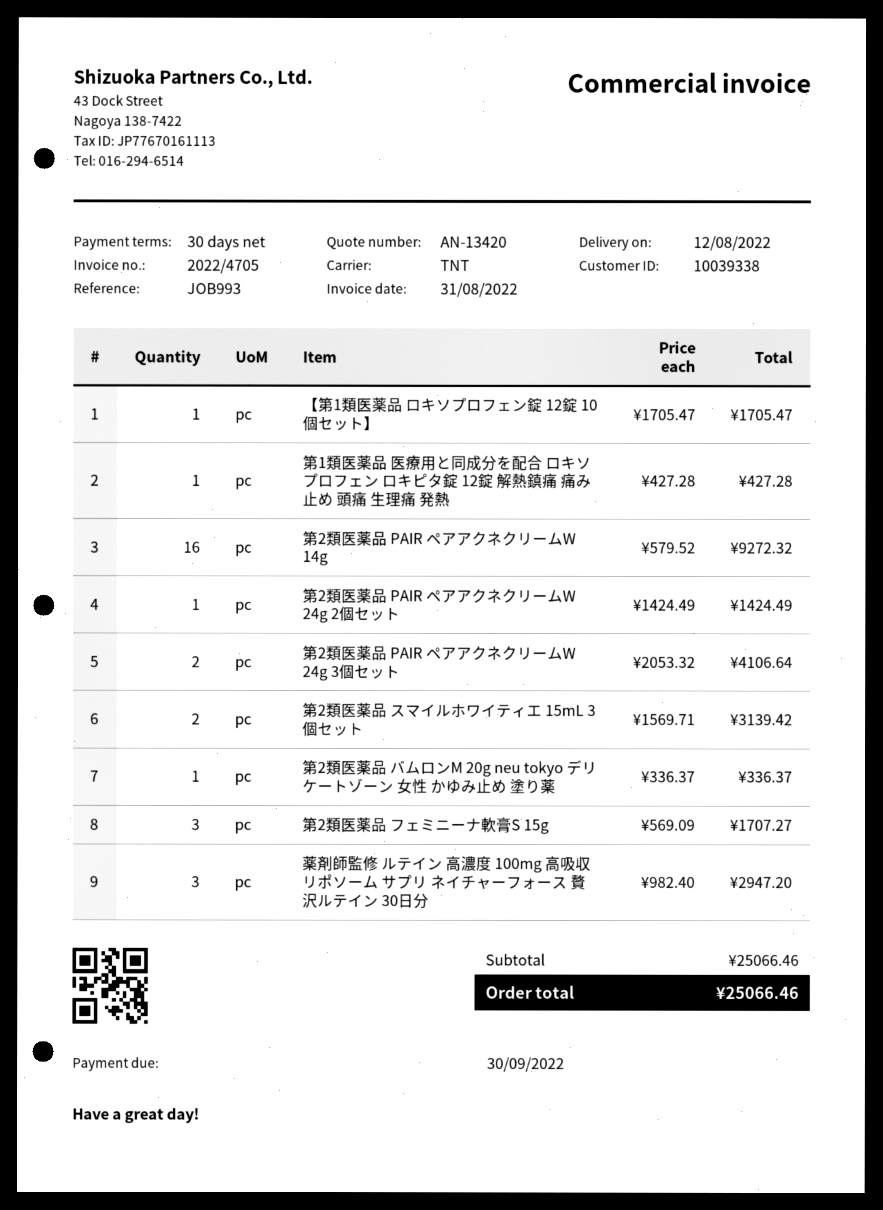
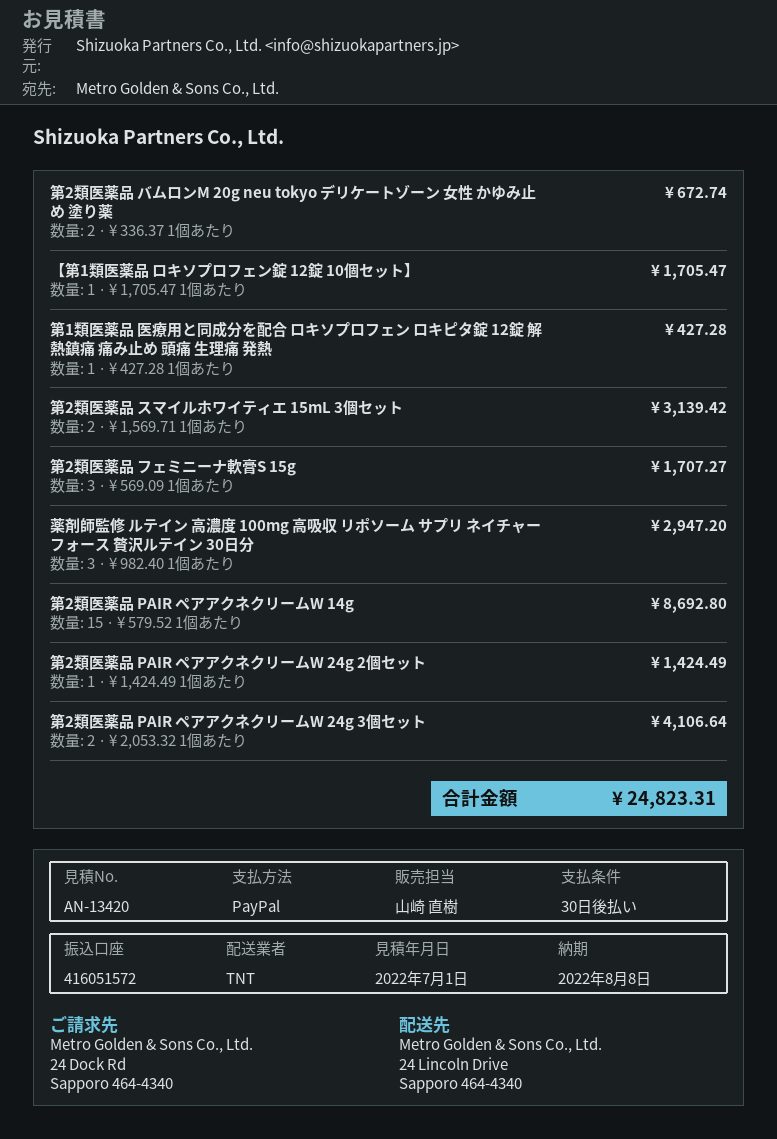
delivery date: 2022-08-12 -> 2022-08-08
第2類医薬品 PAIR ペアアクネクリームW 14g: 16 x 579.52 = 9272.32 -> 15 x 579.52 = 8692.80
第2類医薬品 バムロンM 20g neu tokyo デリケートゾーン 女性 かゆみ止め 塗り薬: 1 x 336.37 = 336.37 -> 2 x 336.37 = 672.74
total: 25066.46 -> 24823.31

